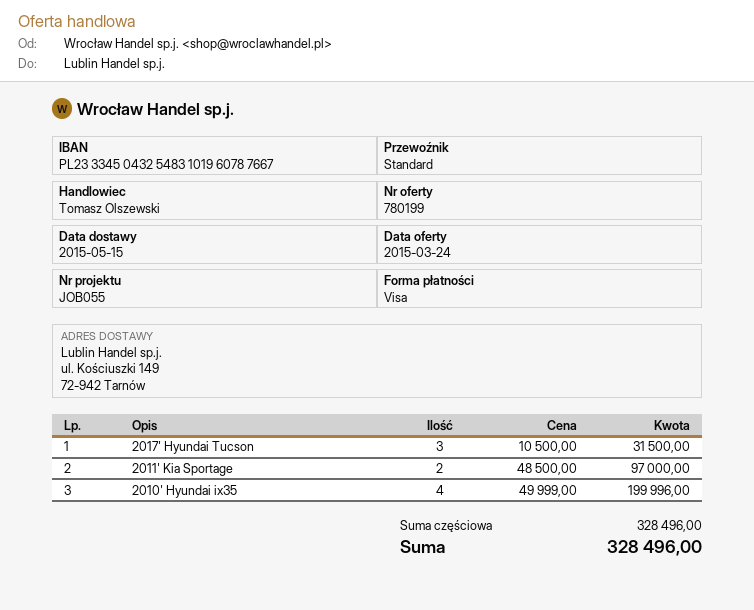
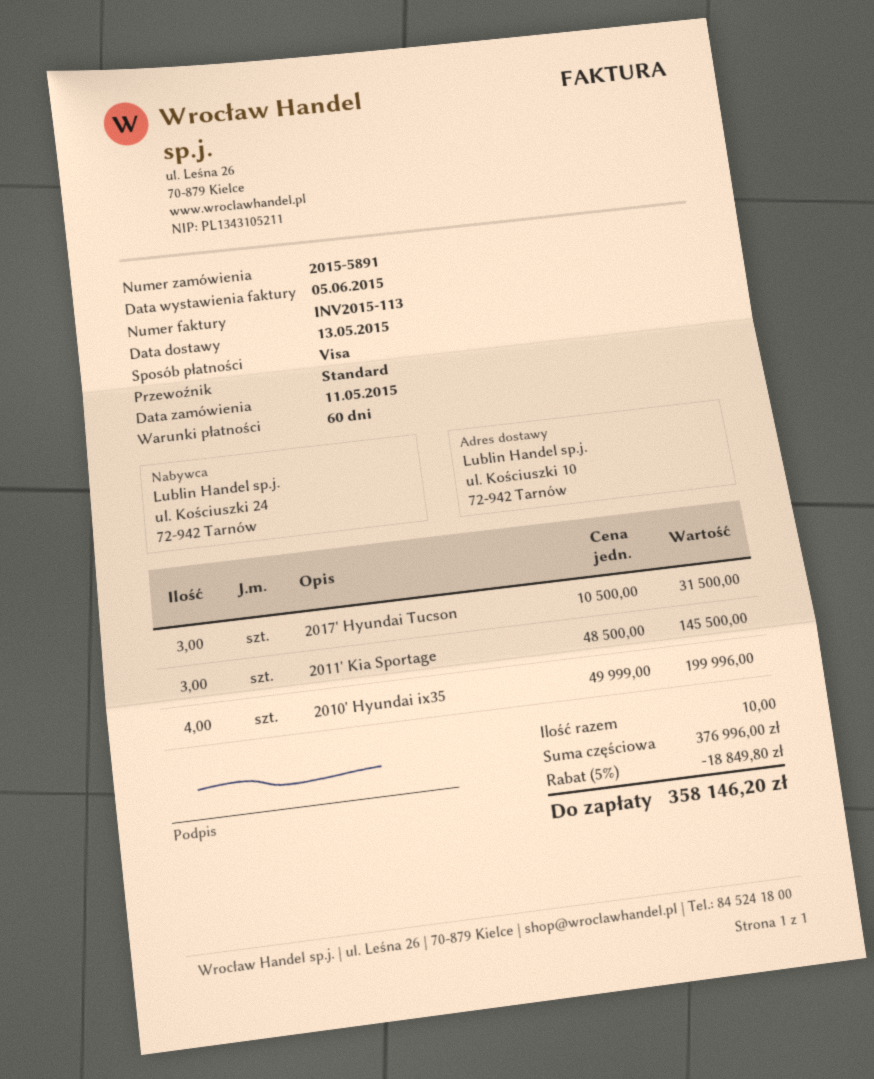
delivery date: 2015-05-15 -> 2015-05-13
ship to: ul. Kościuszki 149, 72-942 Tarnów -> ul. Kościuszki 10, 72-942 Tarnów
2011' Kia Sportage: 2 x 48500.00 = 97000.00 -> 3 x 48500.00 = 145500.00
subtotal: 328496.00 -> 376996.00
discount: none -> 5% = 18849.80
total: 328496.00 -> 358146.20

